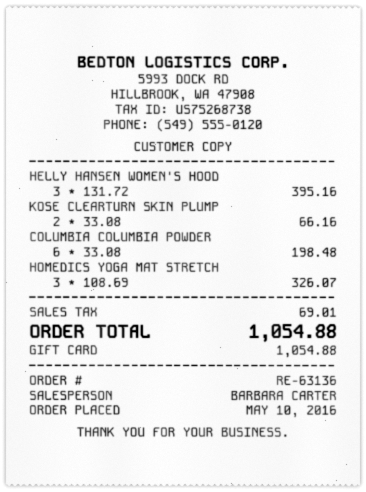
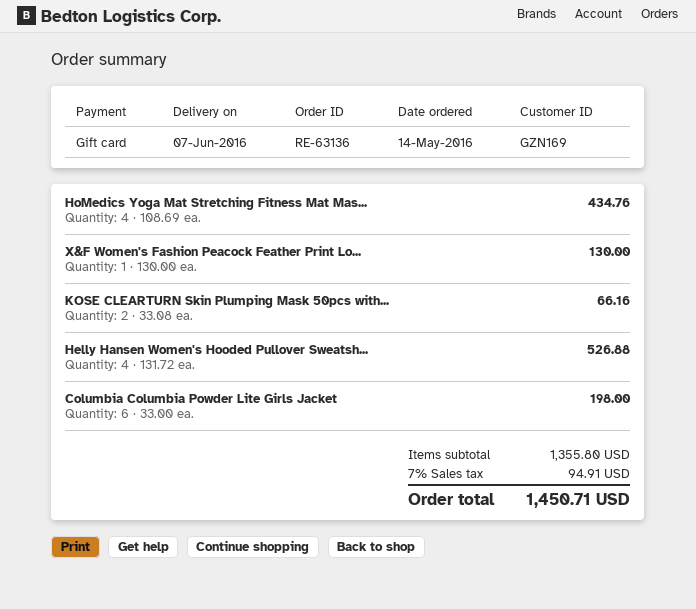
order date: 2016-05-10 -> 2016-05-14
HELLY HANSEN WOMEN'S HOOD: 3 x 131.72 = 395.16 -> 4 x 131.72 = 526.88
COLUMBIA COLUMBIA POWDER: 6 x 33.08 = 198.48 -> 6 x 33.00 = 198.00
HOMEDICS YOGA MAT STRETCH: 3 x 108.69 = 326.07 -> 4 x 108.69 = 434.76
X&F Women's Fashion Peacock Feather Print Lo...: none -> 1 x 130.00 = 130.00
tax: 69.01 -> 94.91
total: 1054.88 -> 1450.71

